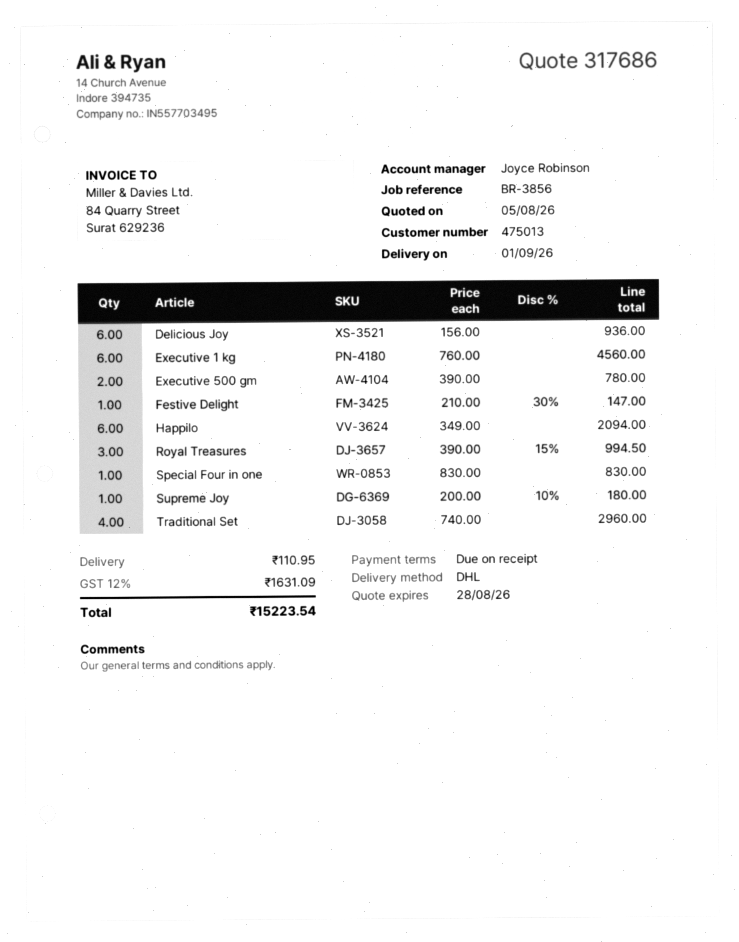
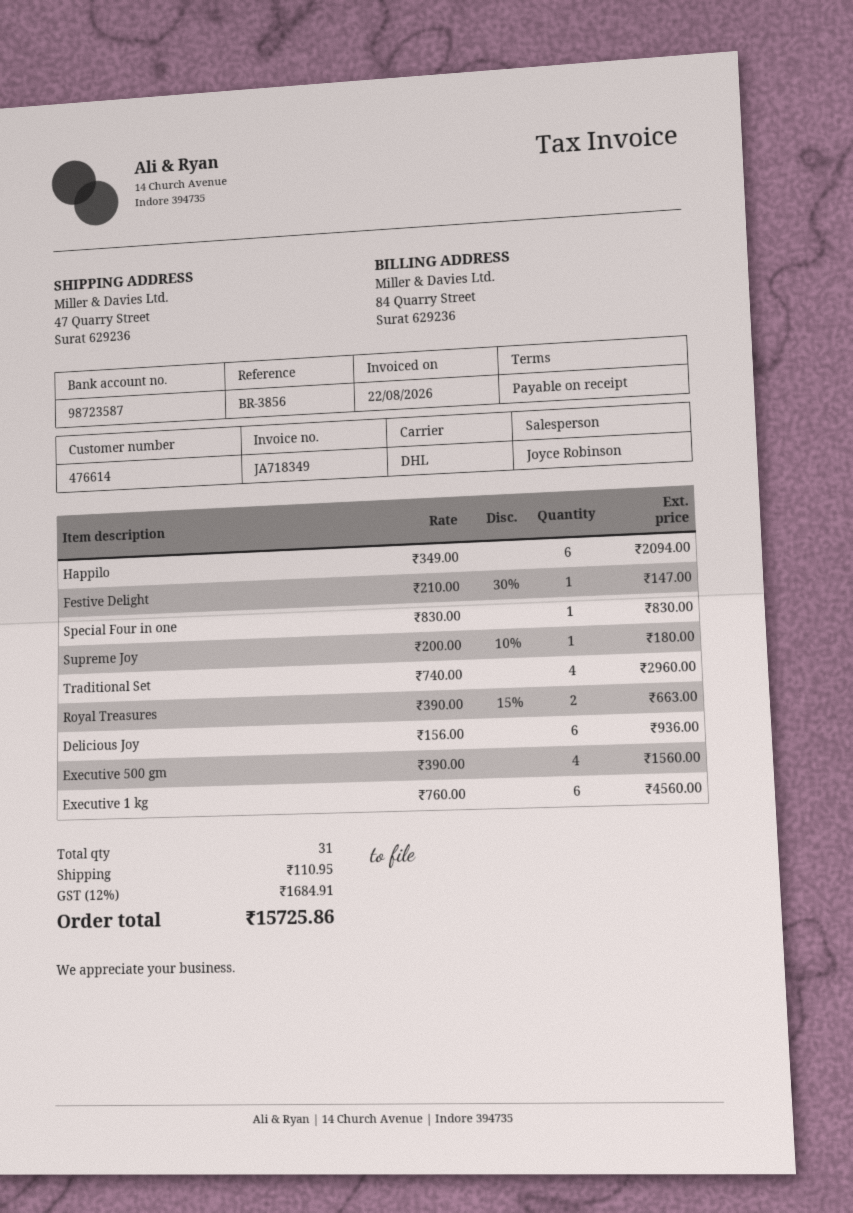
customer number: 475013 -> 476614
Executive 500 gm: 2 x 390.00 = 780.00 -> 4 x 390.00 = 1560.00
Royal Treasures: 3 x 390.00 - 15% = 994.50 -> 2 x 390.00 - 15% = 663.00
tax: 12% = 1631.09 -> 12% = 1684.91
total: 15223.54 -> 15725.86

